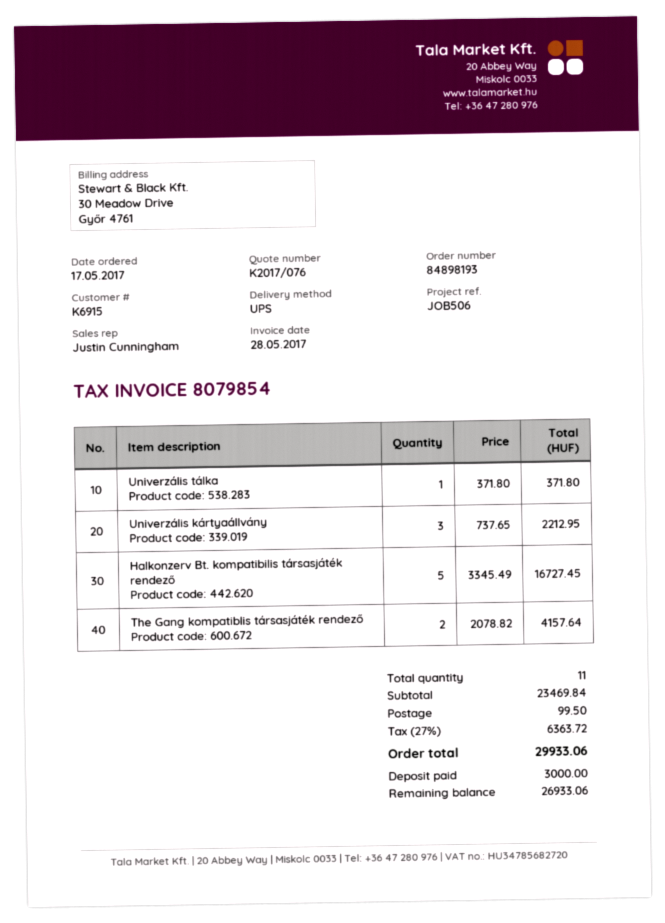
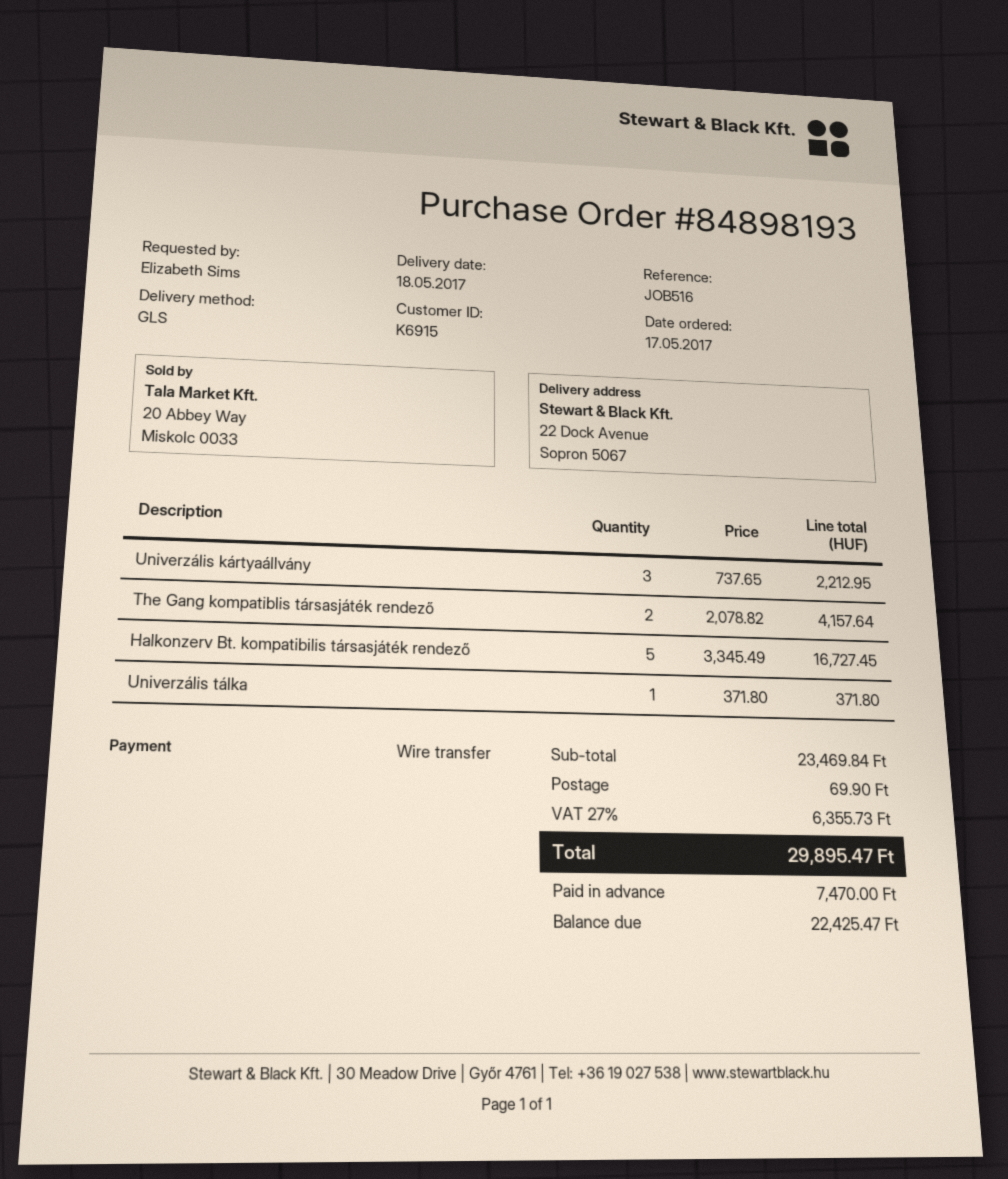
reference: JOB506 -> JOB516
shipping method: UPS -> GLS
shipping: 99.50 -> 69.90
tax: 27% = 6363.72 -> 27% = 6355.73
total: 29933.06 -> 29895.47
deposit: 3000.00 -> 7470.00
balance: 26933.06 -> 22425.47

